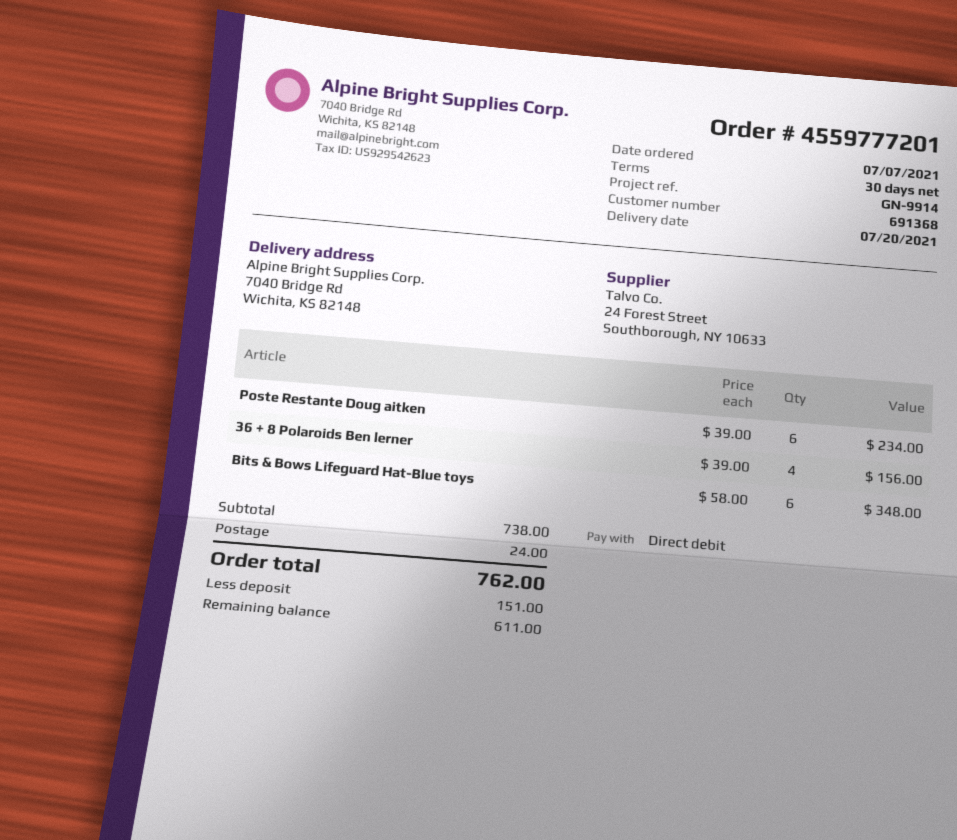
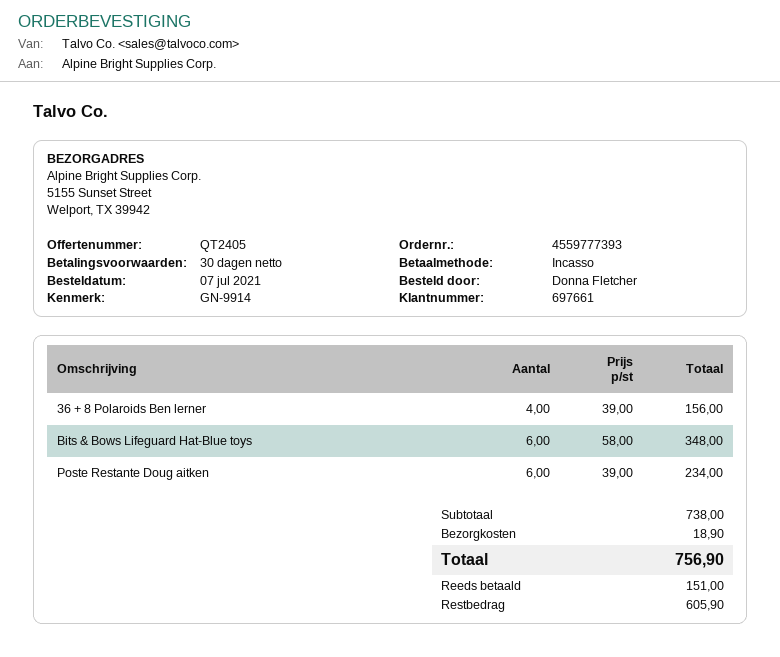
order number: 4559777201 -> 4559777393
customer number: 691368 -> 697661
ship to: 7040 Bridge Rd, Wichita, KS 82148 -> 5155 Sunset Street, Welport, TX 39942
shipping: 24.00 -> 18.90
total: 762.00 -> 756.90
balance: 611.00 -> 605.90

